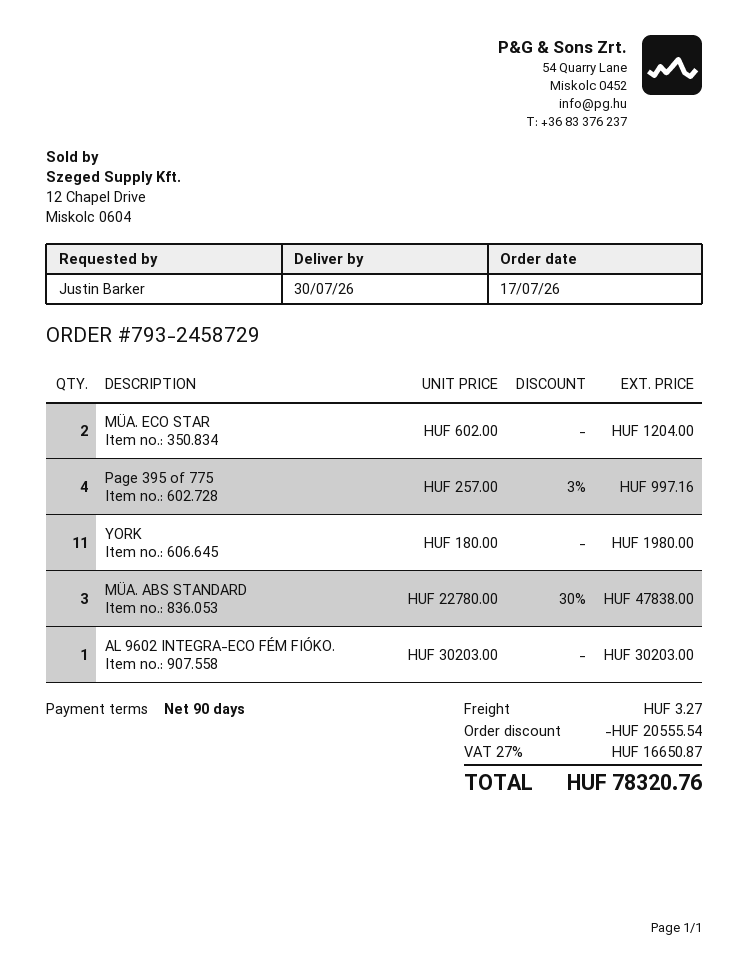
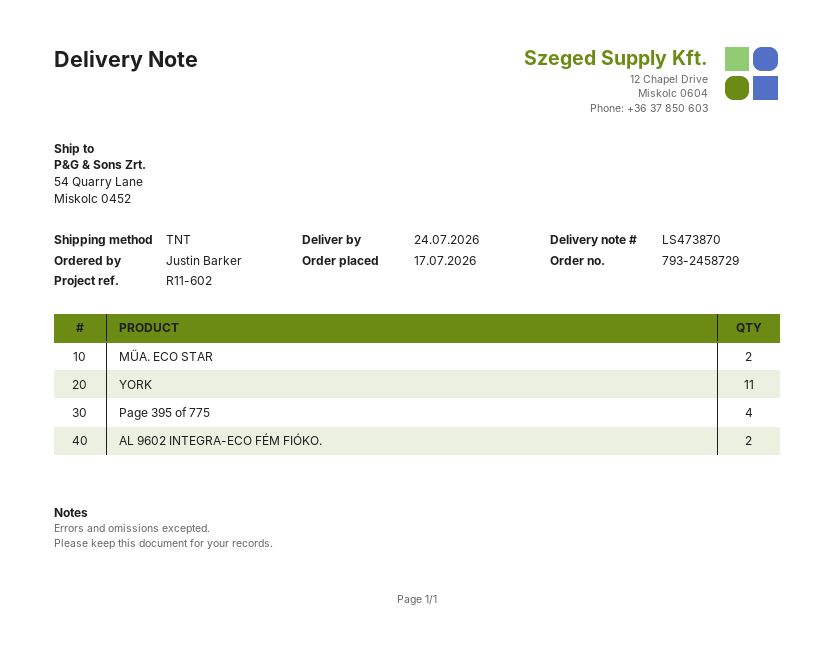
delivery date: 2026-07-30 -> 2026-07-24
MÜA. ABS STANDARD: 3 -> none
AL 9602 INTEGRA-ECO FÉM FIÓKO.: 1 -> 2

